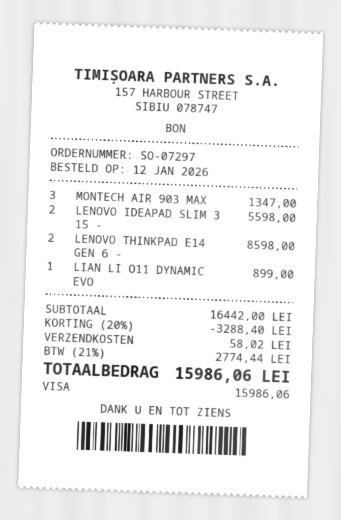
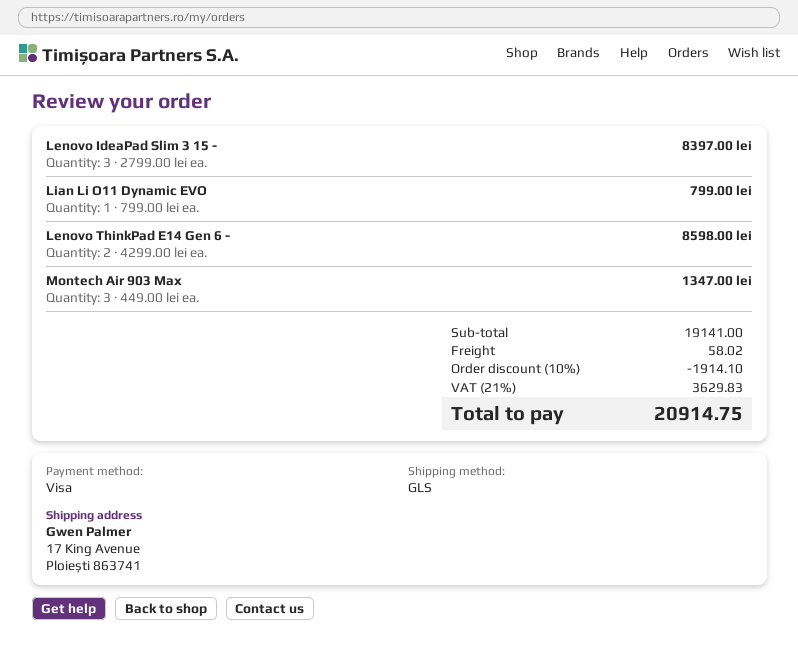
LENOVO IDEAPAD SLIM 3 15 -: 2 for 5598.00 -> 3 for 8397.00
LIAN LI O11 DYNAMIC EVO: 1 for 899.00 -> 1 for 799.00
subtotal: 16442.00 -> 19141.00
discount: 20% = 3288.40 -> 10% = 1914.10
tax: 21% = 2774.44 -> 21% = 3629.83
total: 15986.06 -> 20914.75

